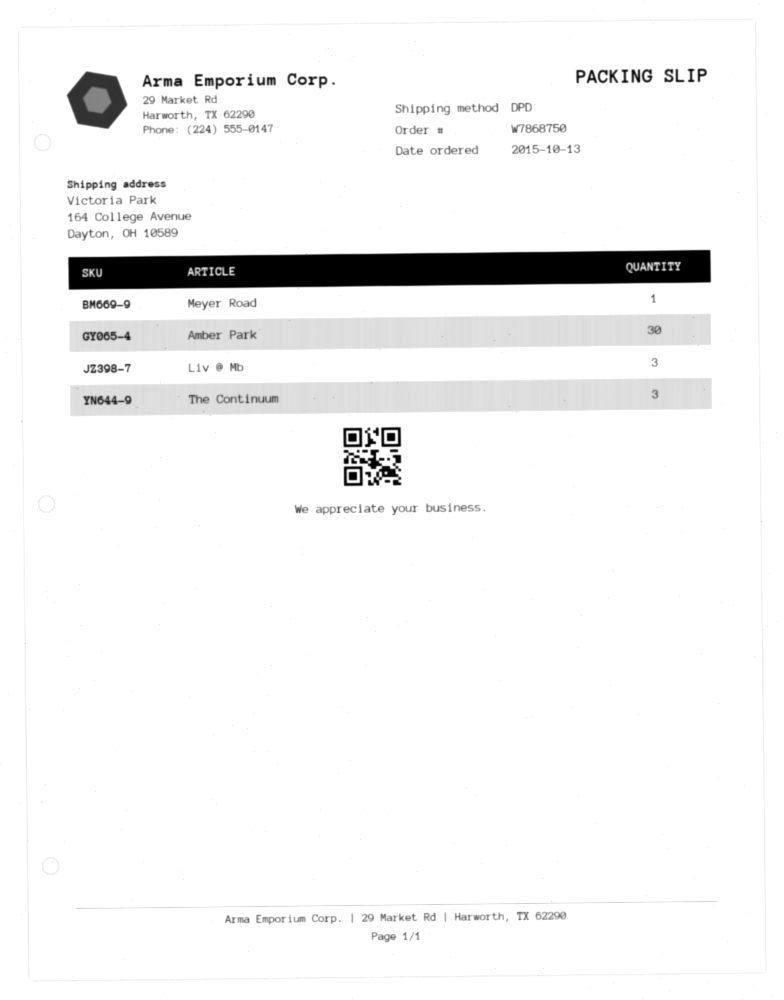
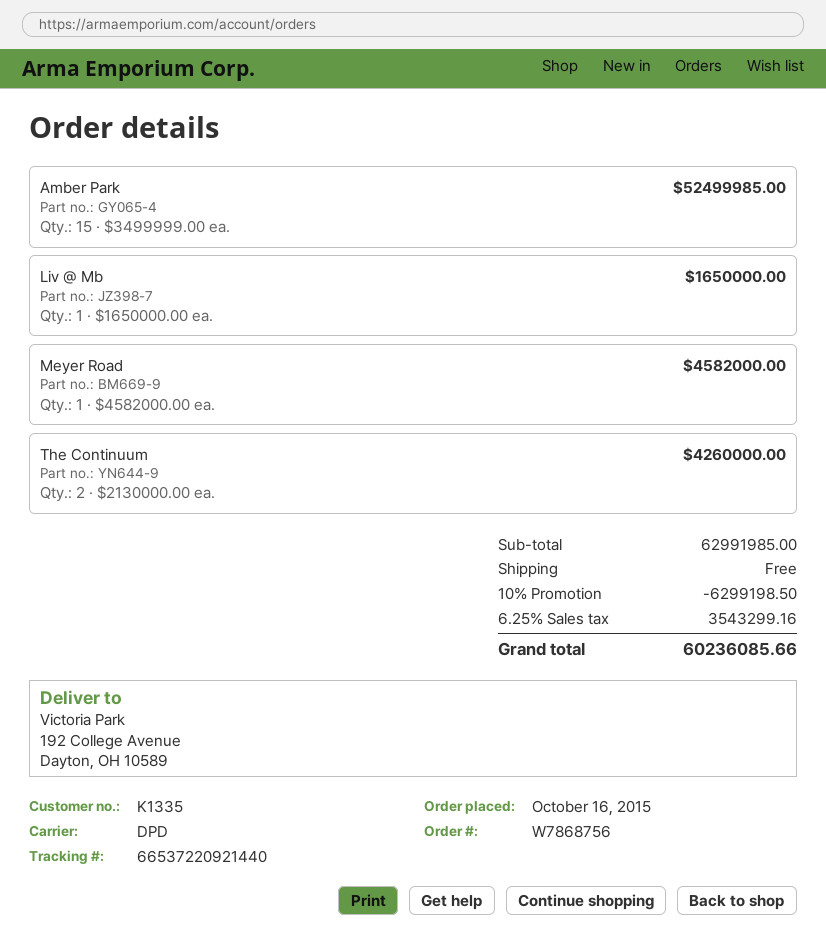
order number: W7868750 -> W7868756
order date: 2015-10-13 -> 2015-10-16
ship to: 164 College Avenue, Dayton, OH 10589 -> 192 College Avenue, Dayton, OH 10589
Amber Park: 30 -> 15
Liv @ Mb: 3 -> 1
The Continuum: 3 -> 2

